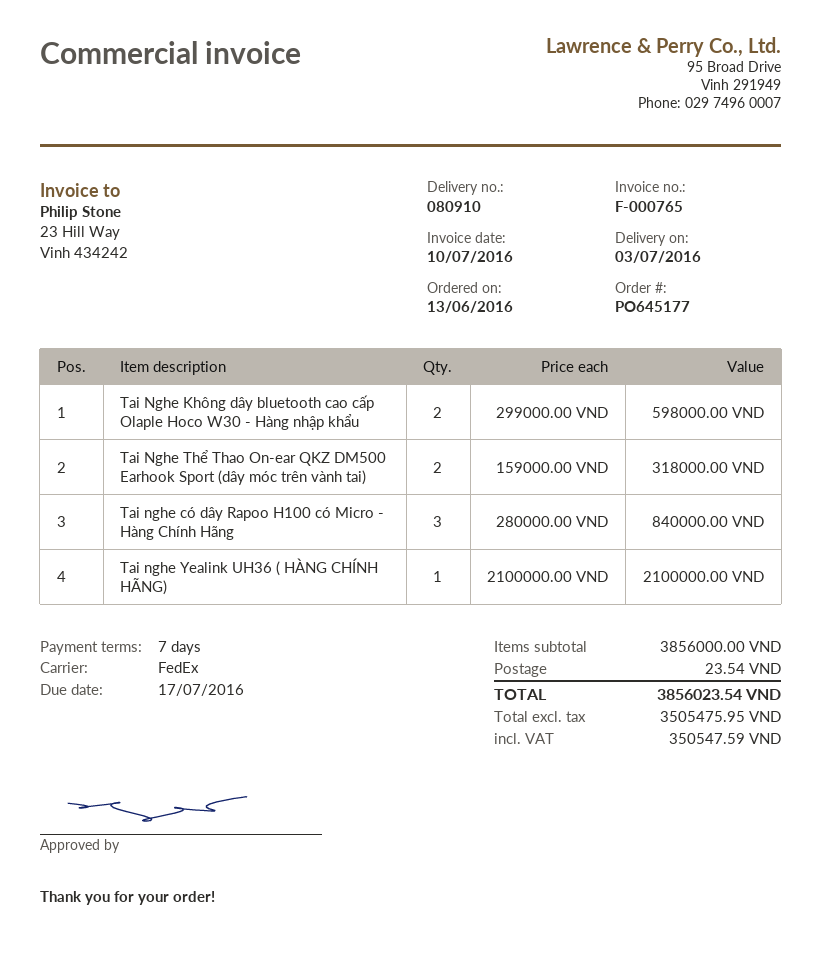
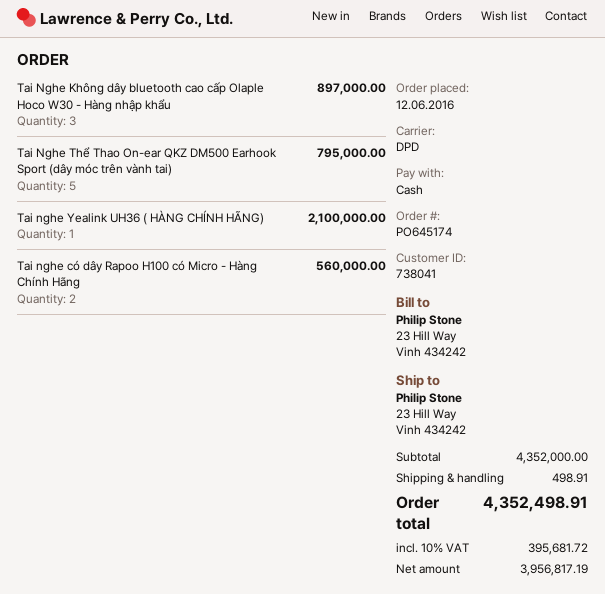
order number: PO645177 -> PO645174
order date: 2016-06-13 -> 2016-06-12
shipping method: FedEx -> DPD
Tai Nghe Không dây bluetooth cao cấp Olaple Hoco W30 - Hàng nhập khẩu: 2 for 598000.00 -> 3 for 897000.00
Tai Nghe Thể Thao On-ear QKZ DM500 Earhook Sport (dây móc trên vành tai): 2 for 318000.00 -> 5 for 795000.00
Tai nghe có dây Rapoo H100 có Micro - Hàng Chính Hãng: 3 for 840000.00 -> 2 for 560000.00
subtotal: 3856000.00 -> 4352000.00
shipping: 23.54 -> 498.91
net: 3505475.95 -> 3956817.19
tax: 350547.59 -> 395681.72
total: 3856023.54 -> 4352498.91

